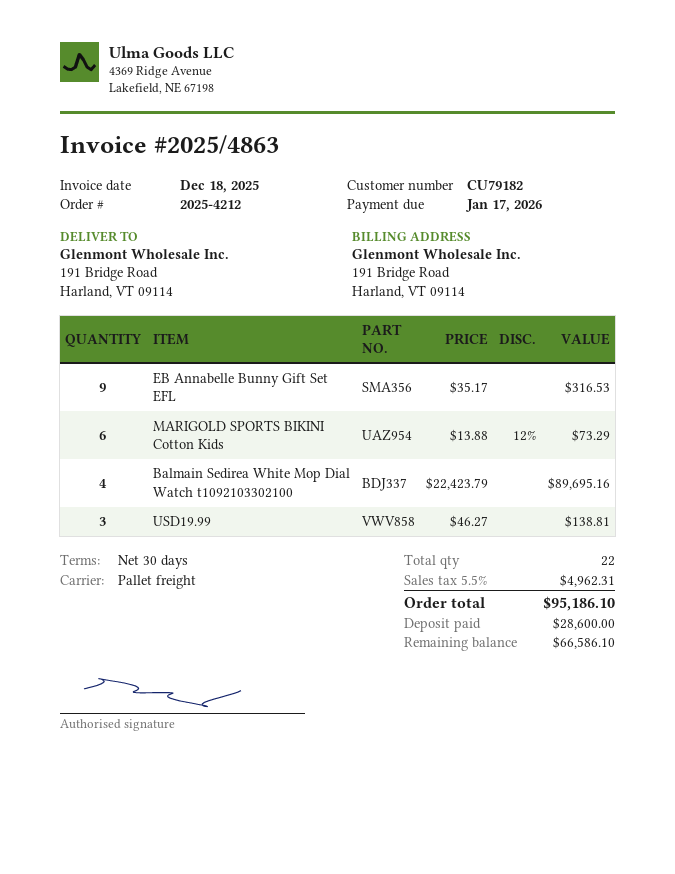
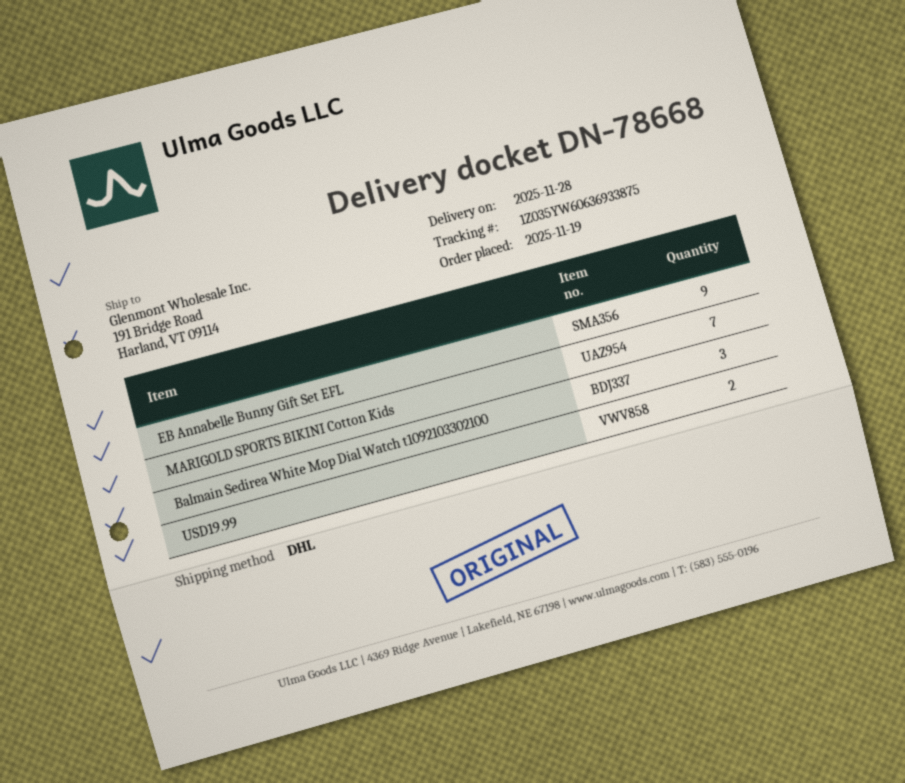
shipping method: pallet freight -> DHL
MARIGOLD SPORTS BIKINI Cotton Kids: 6 -> 7
Balmain Sedirea White Mop Dial Watch t1092103302100: 4 -> 3
USD19.99: 3 -> 2

